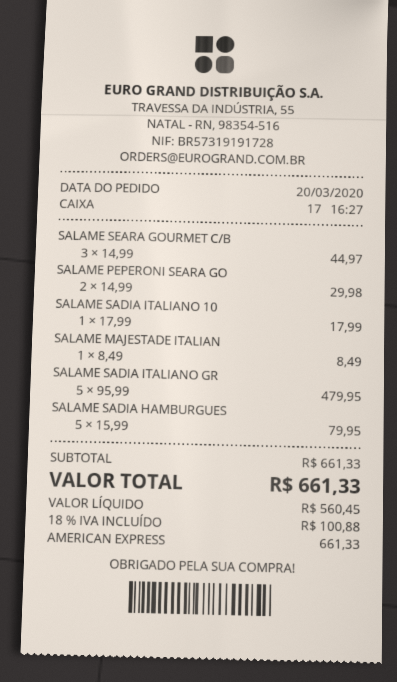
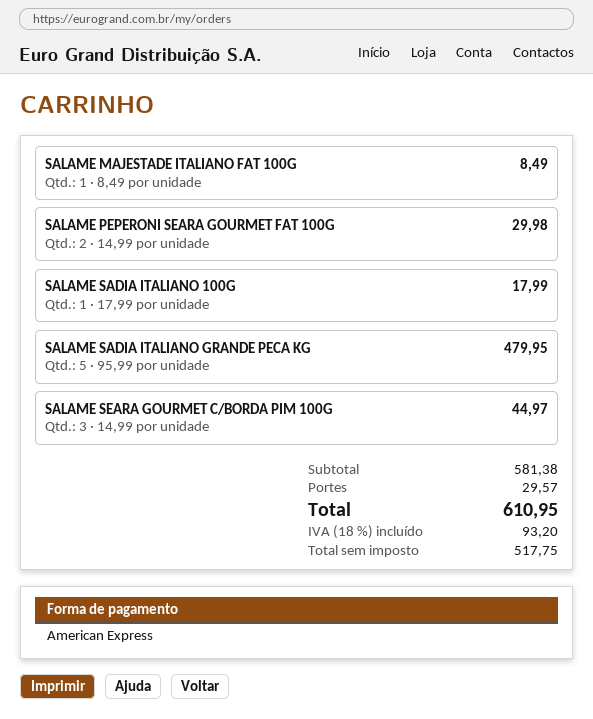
SALAME SADIA HAMBURGUES: 5 x 15.99 = 79.95 -> none
subtotal: 661.33 -> 581.38
shipping: none -> 29.57
net: 560.45 -> 517.75
tax: 18% = 100.88 -> 18% = 93.20
total: 661.33 -> 610.95

